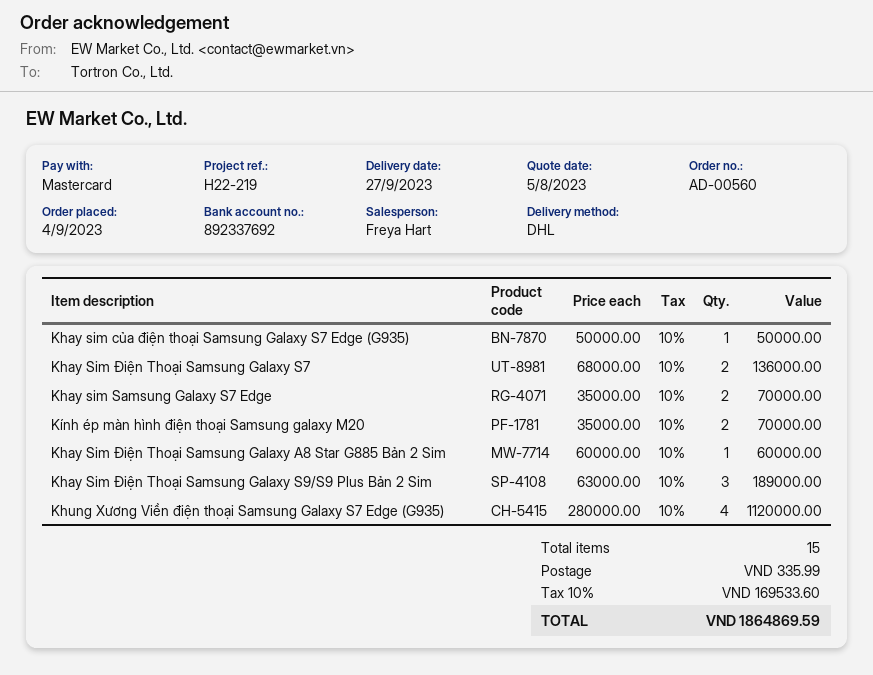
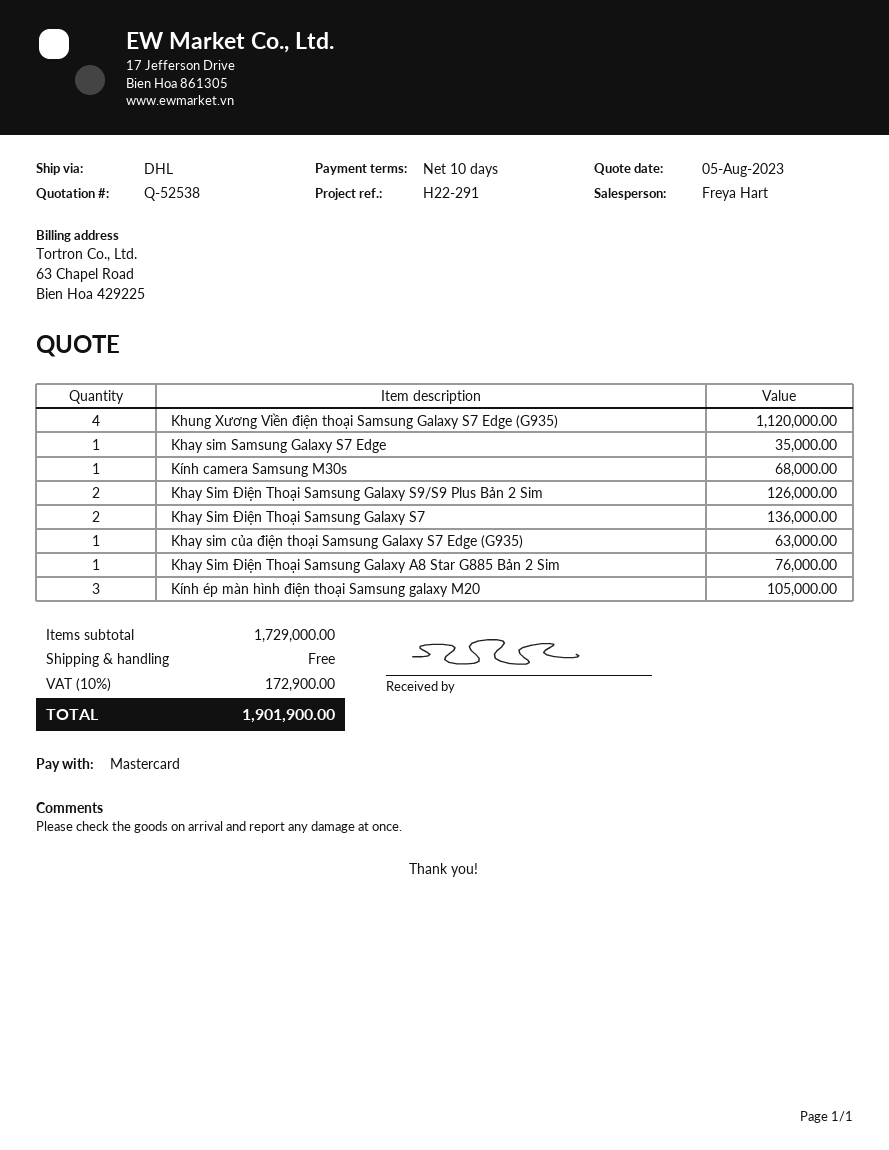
reference: H22-219 -> H22-291
Khay sim của điện thoại Samsung Galaxy S7 Edge (G935): 1 for 50000.00 -> 1 for 63000.00
Khay sim Samsung Galaxy S7 Edge: 2 for 70000.00 -> 1 for 35000.00
Kính ép màn hình điện thoại Samsung galaxy M20: 2 for 70000.00 -> 3 for 105000.00
Khay Sim Điện Thoại Samsung Galaxy A8 Star G885 Bản 2 Sim: 1 for 60000.00 -> 1 for 76000.00
Khay Sim Điện Thoại Samsung Galaxy S9/S9 Plus Bản 2 Sim: 3 for 189000.00 -> 2 for 126000.00
Kính camera Samsung M30s: none -> 1 for 68000.00
shipping: 335.99 -> 0.00
tax: 10% = 169533.60 -> 10% = 172900.00
total: 1864869.59 -> 1901900.00

